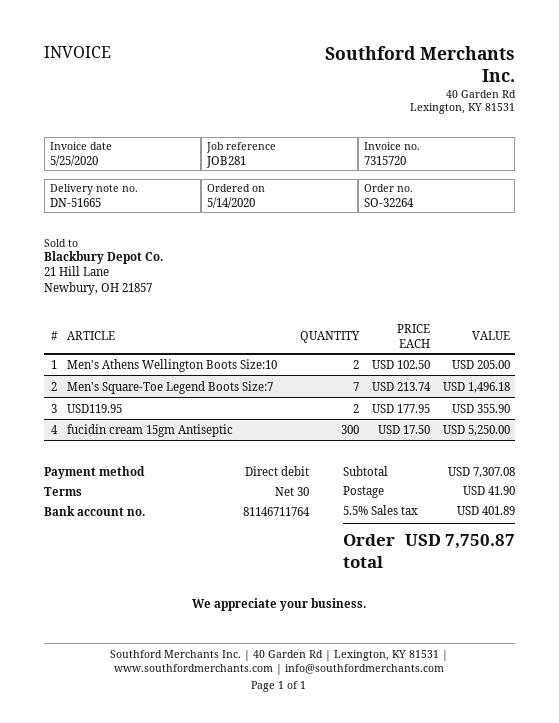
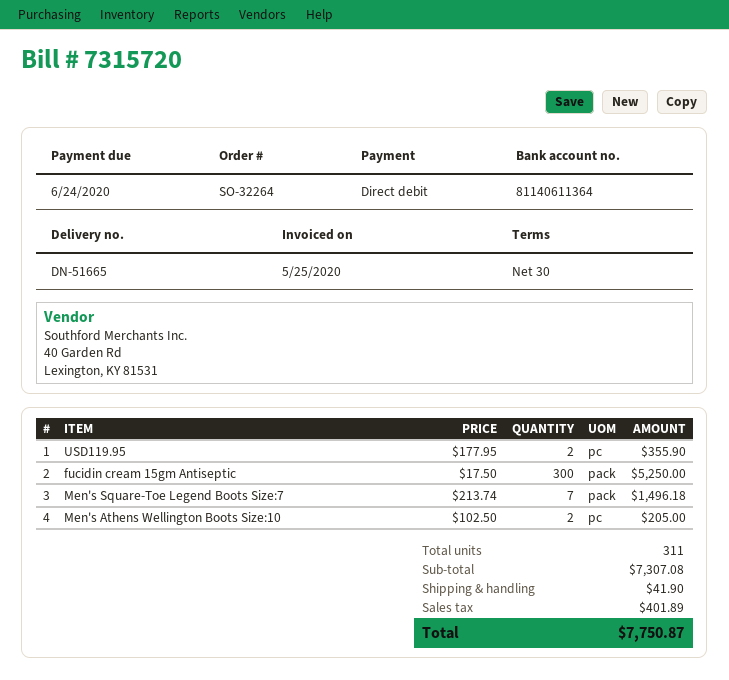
bank account: 81146711764 -> 81140611364

